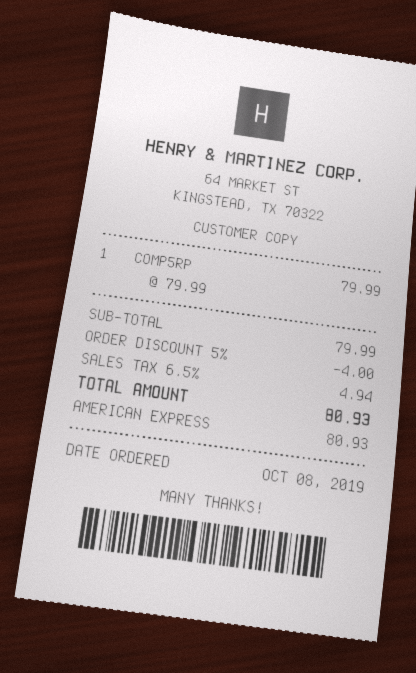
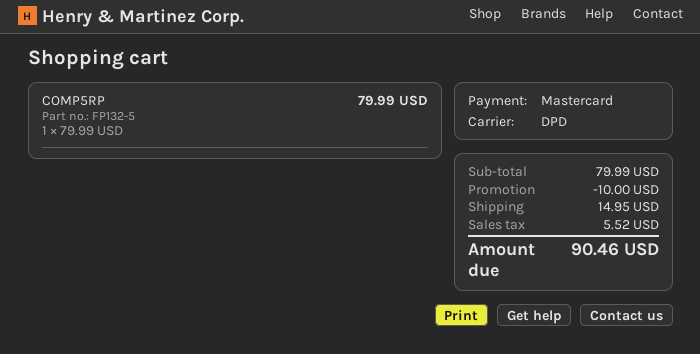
payment method: American Express -> Mastercard
discount: 4.00 -> 10.00
shipping: none -> 14.95
tax: 4.94 -> 5.52
total: 80.93 -> 90.46

